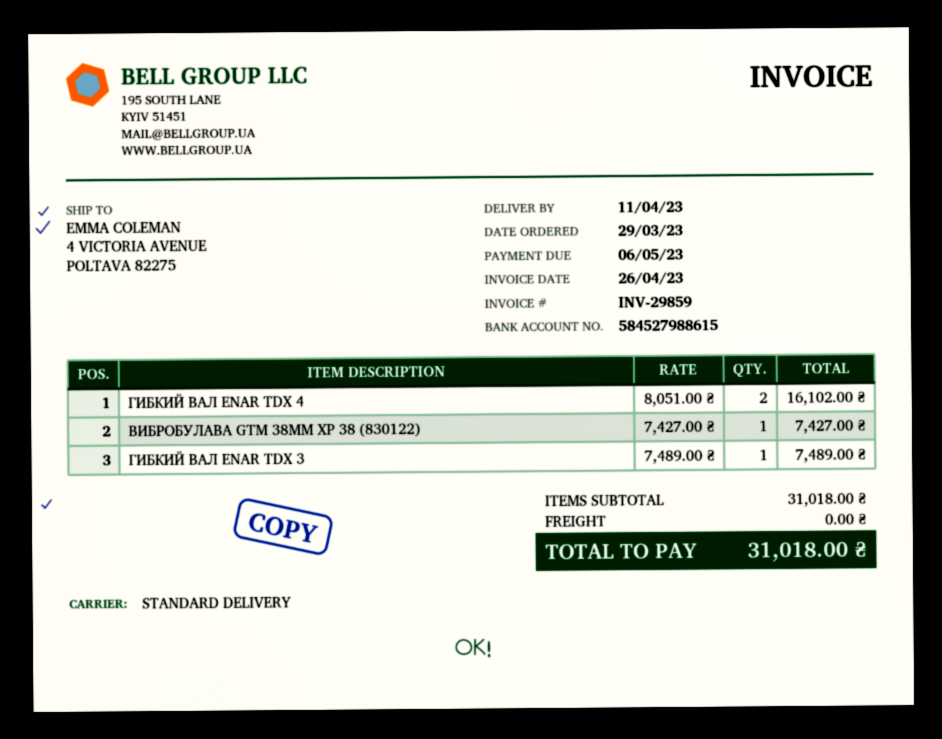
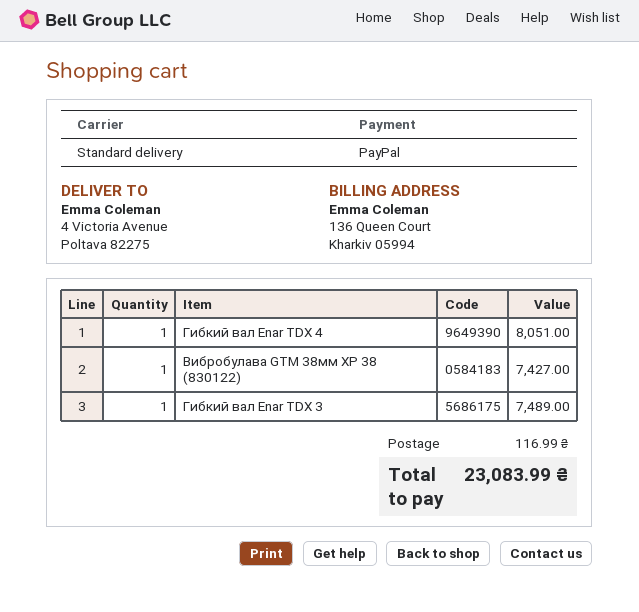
ГИБКИЙ ВАЛ ENAR TDX 4: 2 for 16102.00 -> 1 for 8051.00
shipping: 0.00 -> 116.99
total: 31018.00 -> 23083.99

